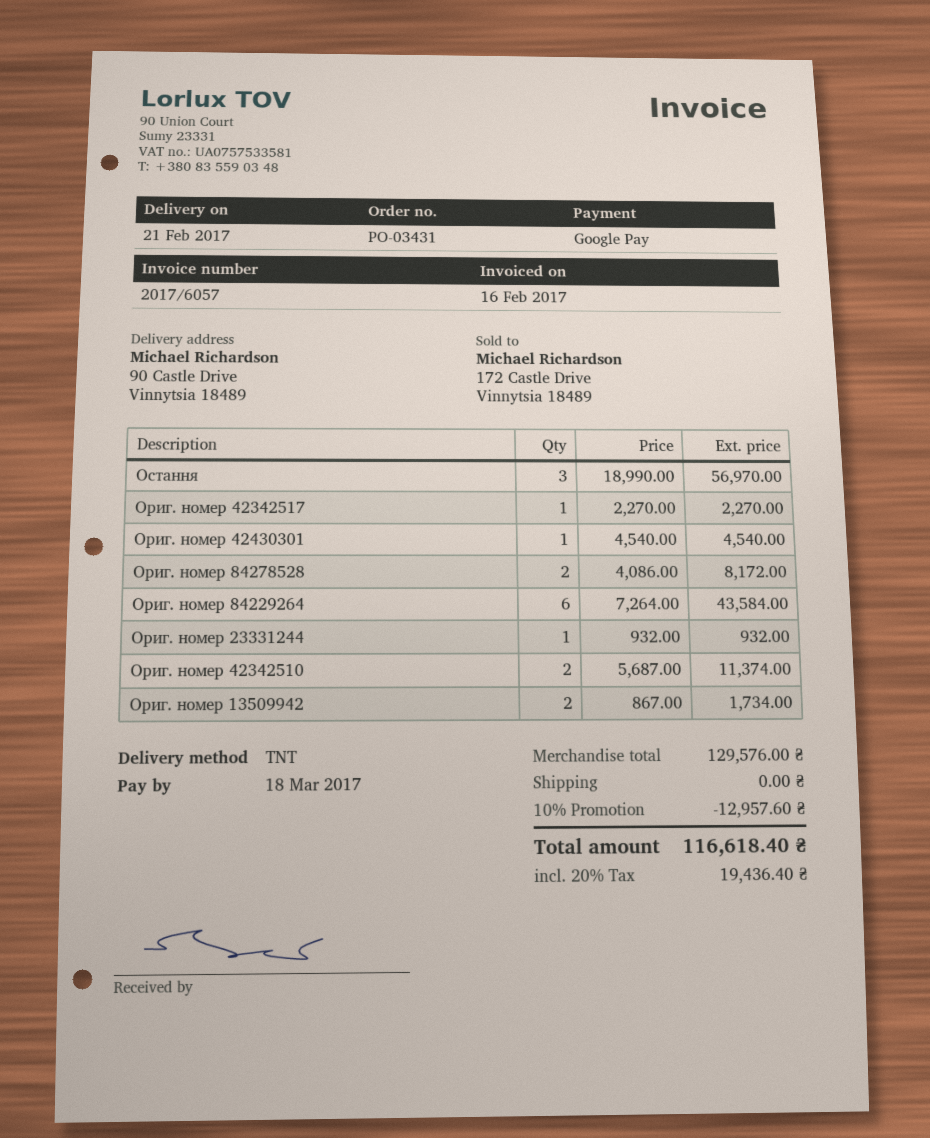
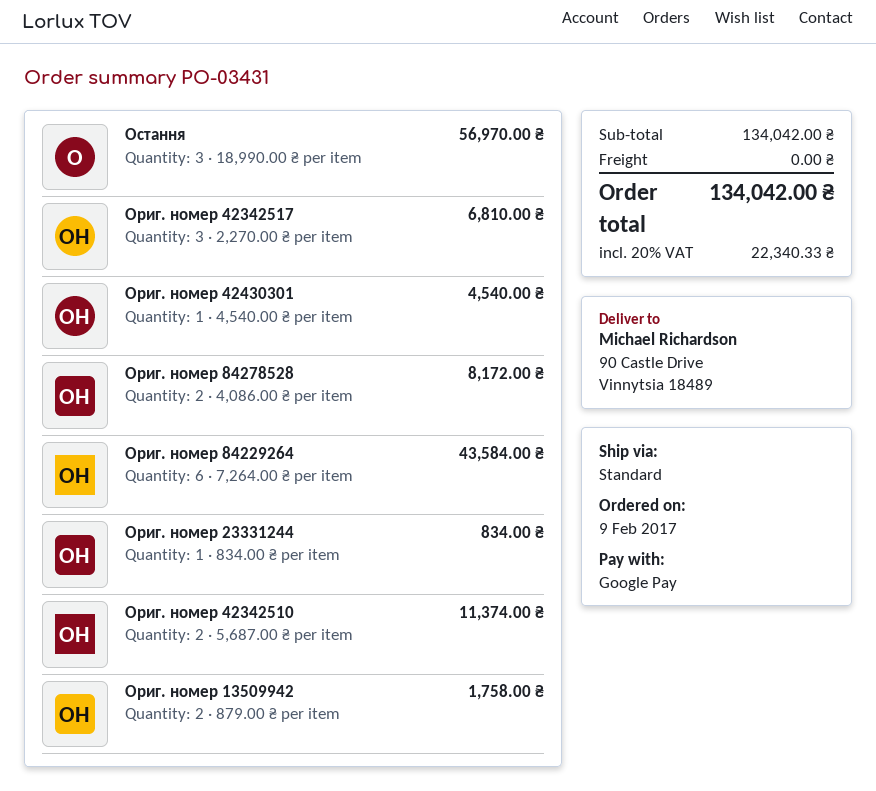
shipping method: TNT -> standard
Ориг. номер 42342517: 1 x 2270.00 = 2270.00 -> 3 x 2270.00 = 6810.00
Ориг. номер 23331244: 1 x 932.00 = 932.00 -> 1 x 834.00 = 834.00
Ориг. номер 13509942: 2 x 867.00 = 1734.00 -> 2 x 879.00 = 1758.00
subtotal: 129576.00 -> 134042.00
discount: 10% = 12957.60 -> none
tax: 20% = 19436.40 -> 20% = 22340.33
total: 116618.40 -> 134042.00

